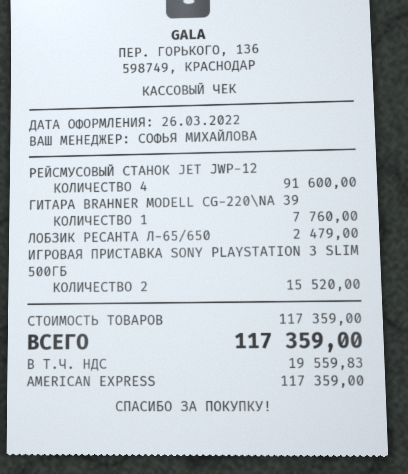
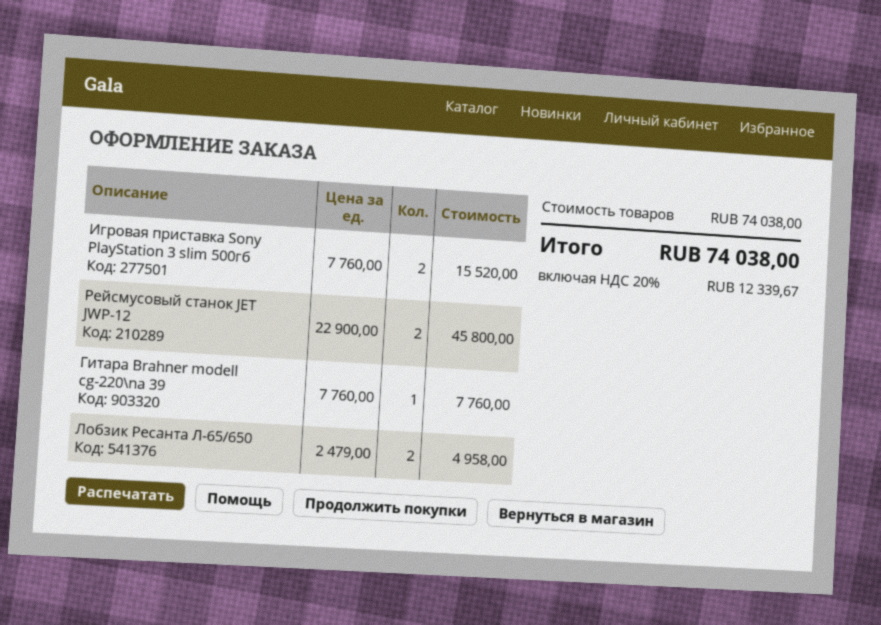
РЕЙСМУСОВЫЙ СТАНОК JET JWP-12: 4 for 91600.00 -> 2 for 45800.00
ЛОБЗИК РЕСАНТА Л-65/650: 1 for 2479.00 -> 2 for 4958.00
subtotal: 117359.00 -> 74038.00
tax: 19559.83 -> 12339.67
total: 117359.00 -> 74038.00

